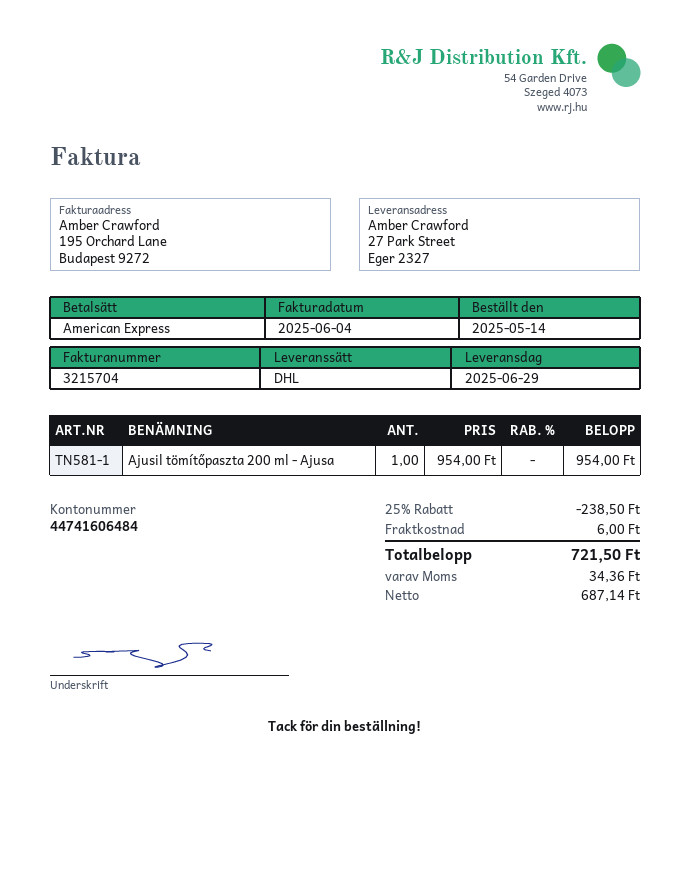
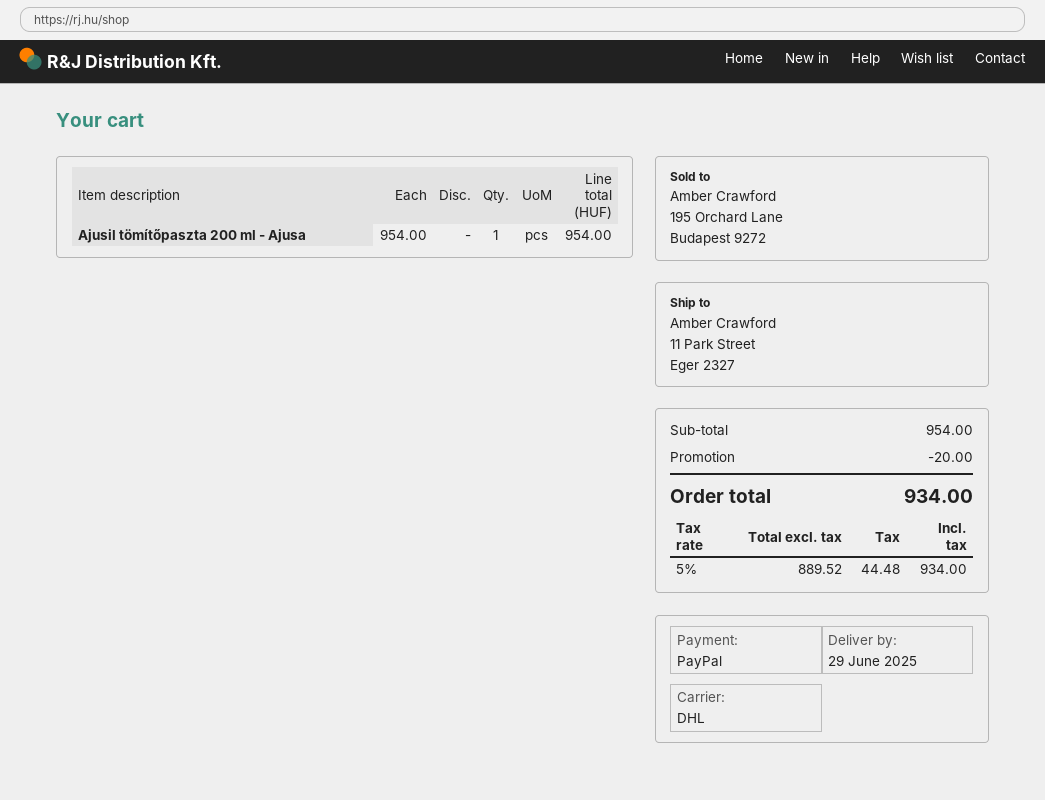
payment method: American Express -> PayPal
ship to: 27 Park Street, Eger 2327 -> 11 Park Street, Eger 2327
discount: 238.50 -> 20.00
shipping: 6.00 -> none
net: 687.14 -> 889.52
tax: 34.36 -> 44.48
total: 721.50 -> 934.00

